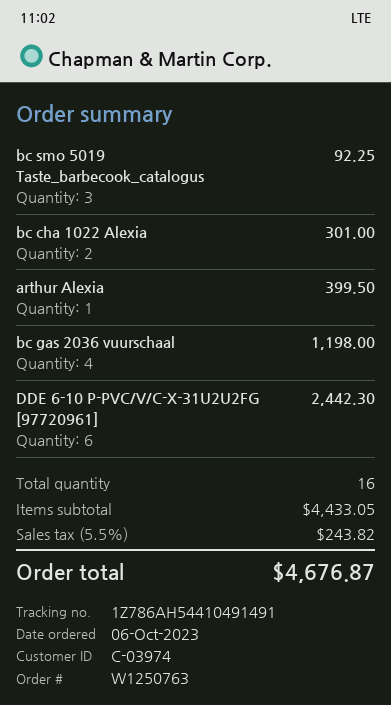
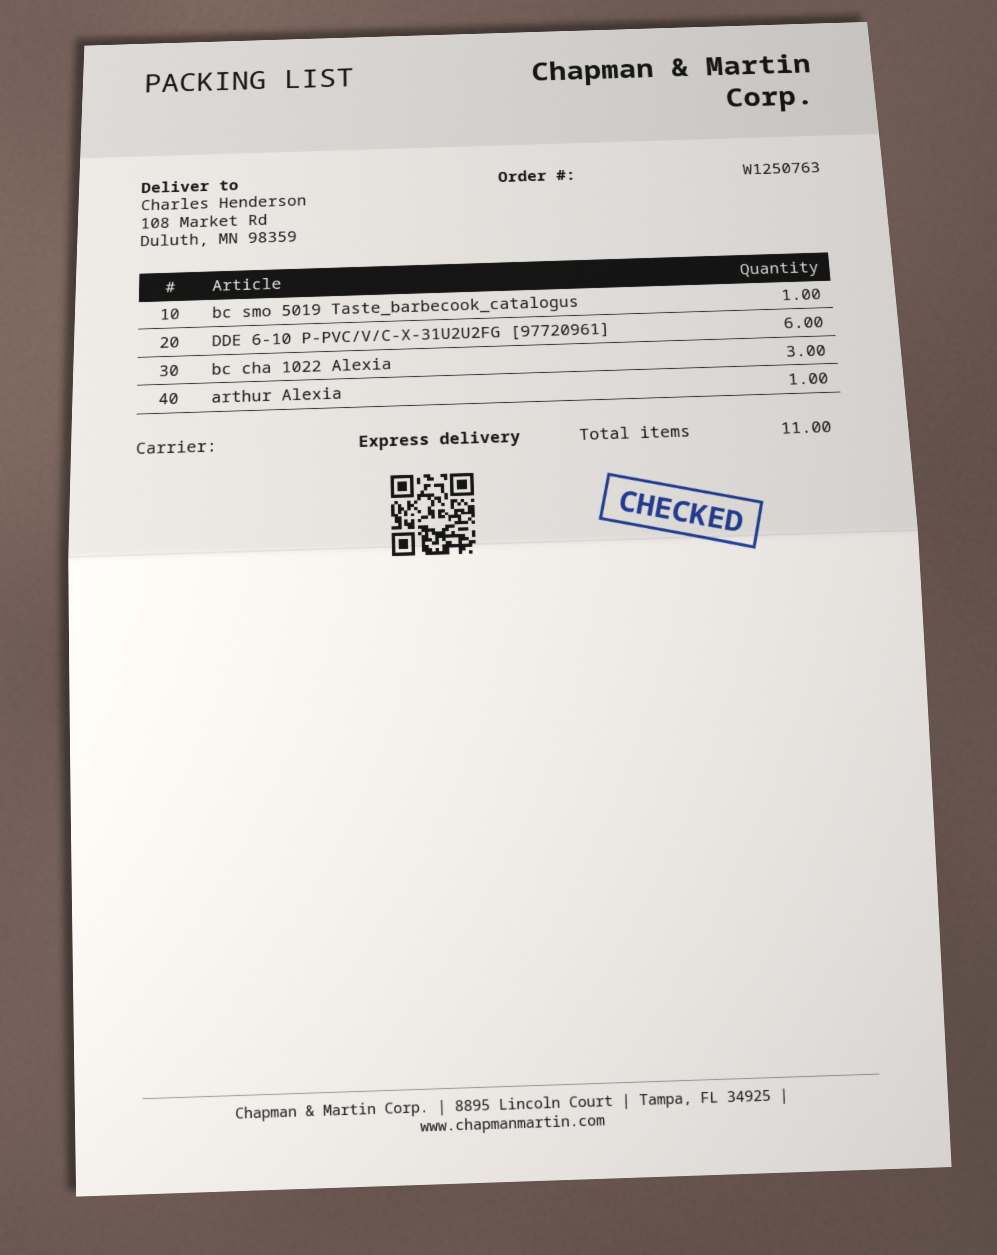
bc smo 5019 Taste_barbecook_catalogus: 3 -> 1
bc cha 1022 Alexia: 2 -> 3
bc gas 2036 vuurschaal: 4 -> none
total quantity: 16 -> 11

